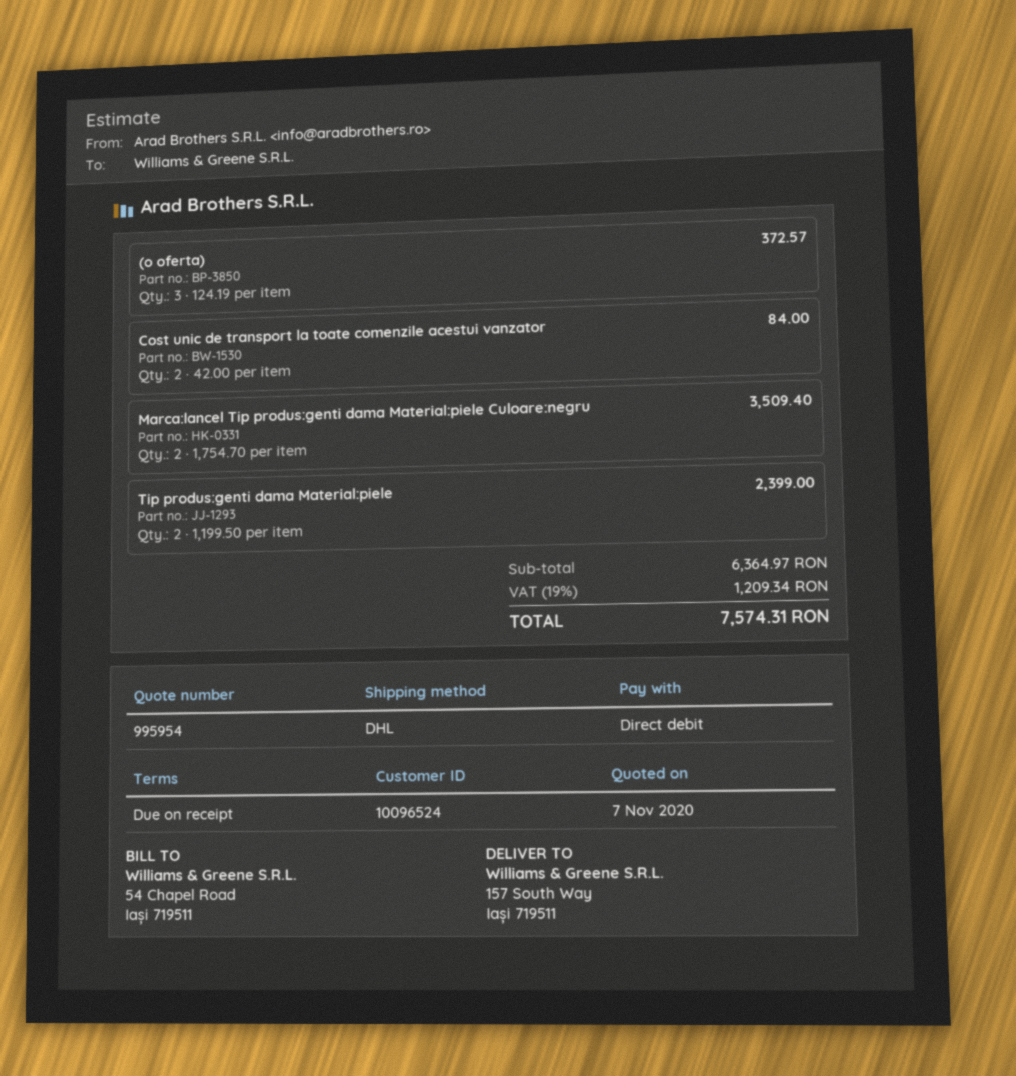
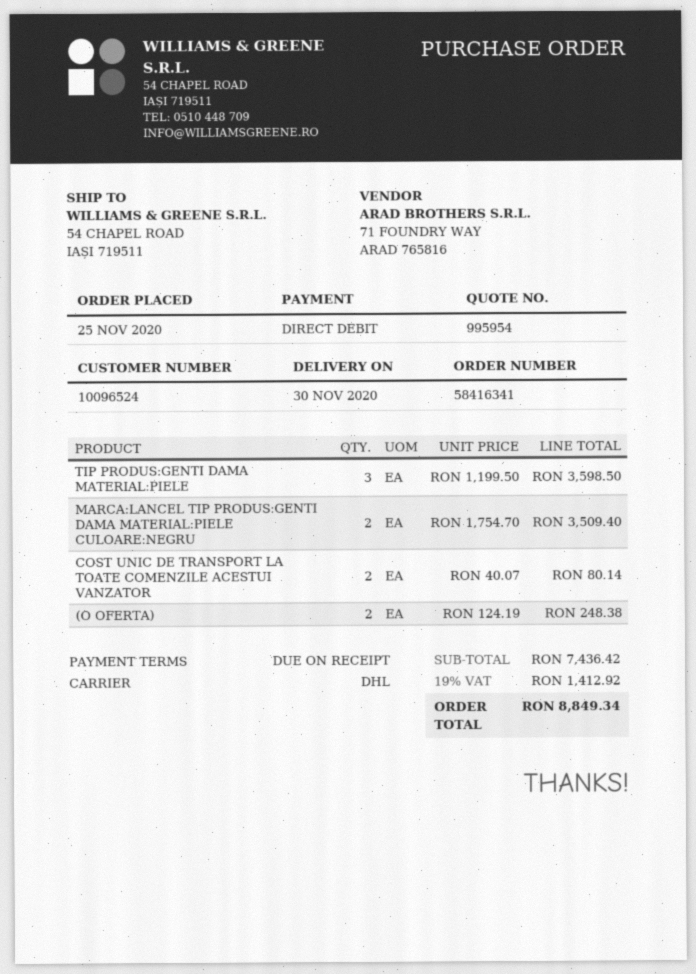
ship to: 157 South Way, Iași 719511 -> 54 CHAPEL ROAD, IAȘI 719511
(o oferta): 3 x 124.19 = 372.57 -> 2 x 124.19 = 248.38
Cost unic de transport la toate comenzile acestui vanzator: 2 x 42.00 = 84.00 -> 2 x 40.07 = 80.14
Tip produs:genti dama Material:piele: 2 x 1199.50 = 2399.00 -> 3 x 1199.50 = 3598.50
subtotal: 6364.97 -> 7436.42
tax: 19% = 1209.34 -> 19% = 1412.92
total: 7574.31 -> 8849.34

